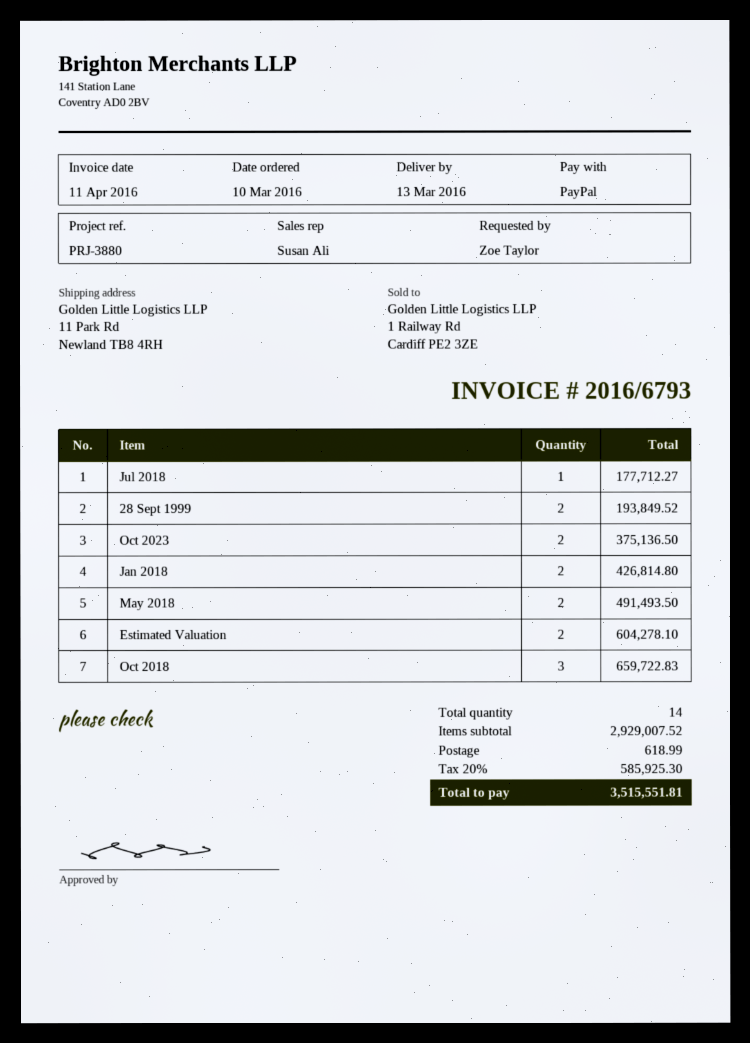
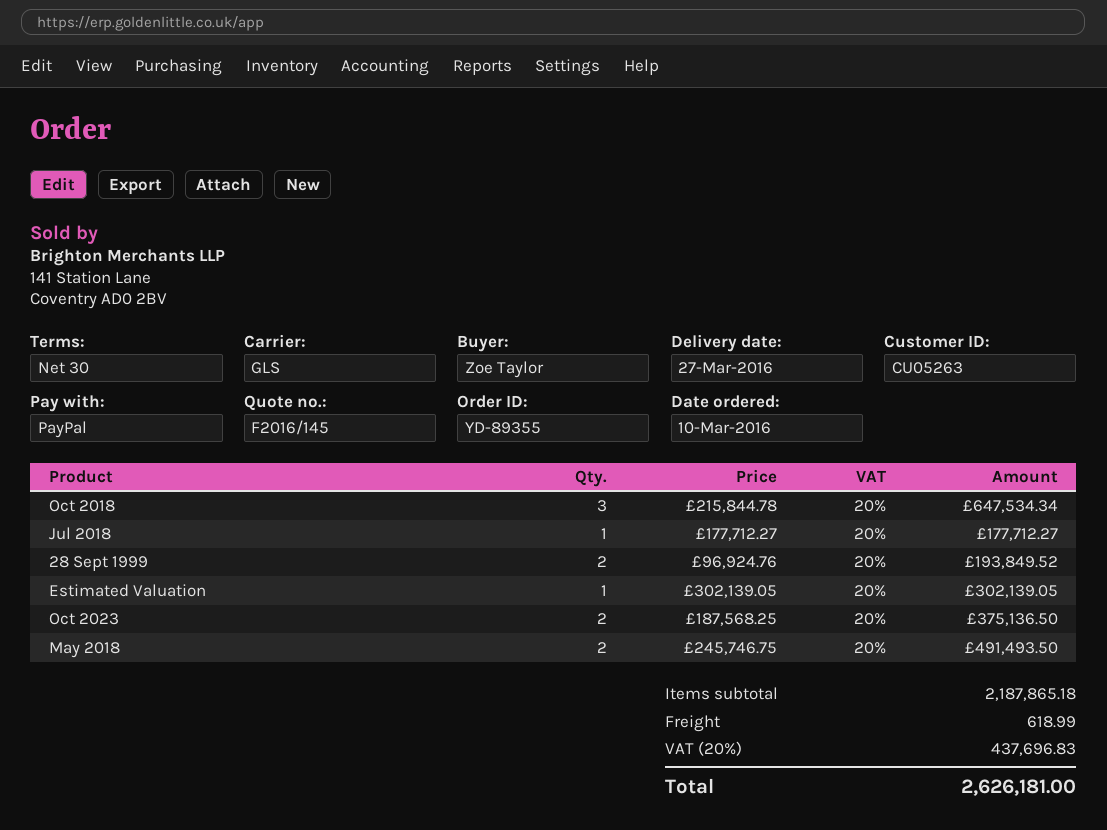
delivery date: 2016-03-13 -> 2016-03-27
Jan 2018: 2 for 426814.80 -> none
Estimated Valuation: 2 for 604278.10 -> 1 for 302139.05
Oct 2018: 3 for 659722.83 -> 3 for 647534.34
subtotal: 2929007.52 -> 2187865.18
tax: 20% = 585925.30 -> 20% = 437696.83
total: 3515551.81 -> 2626181.00

